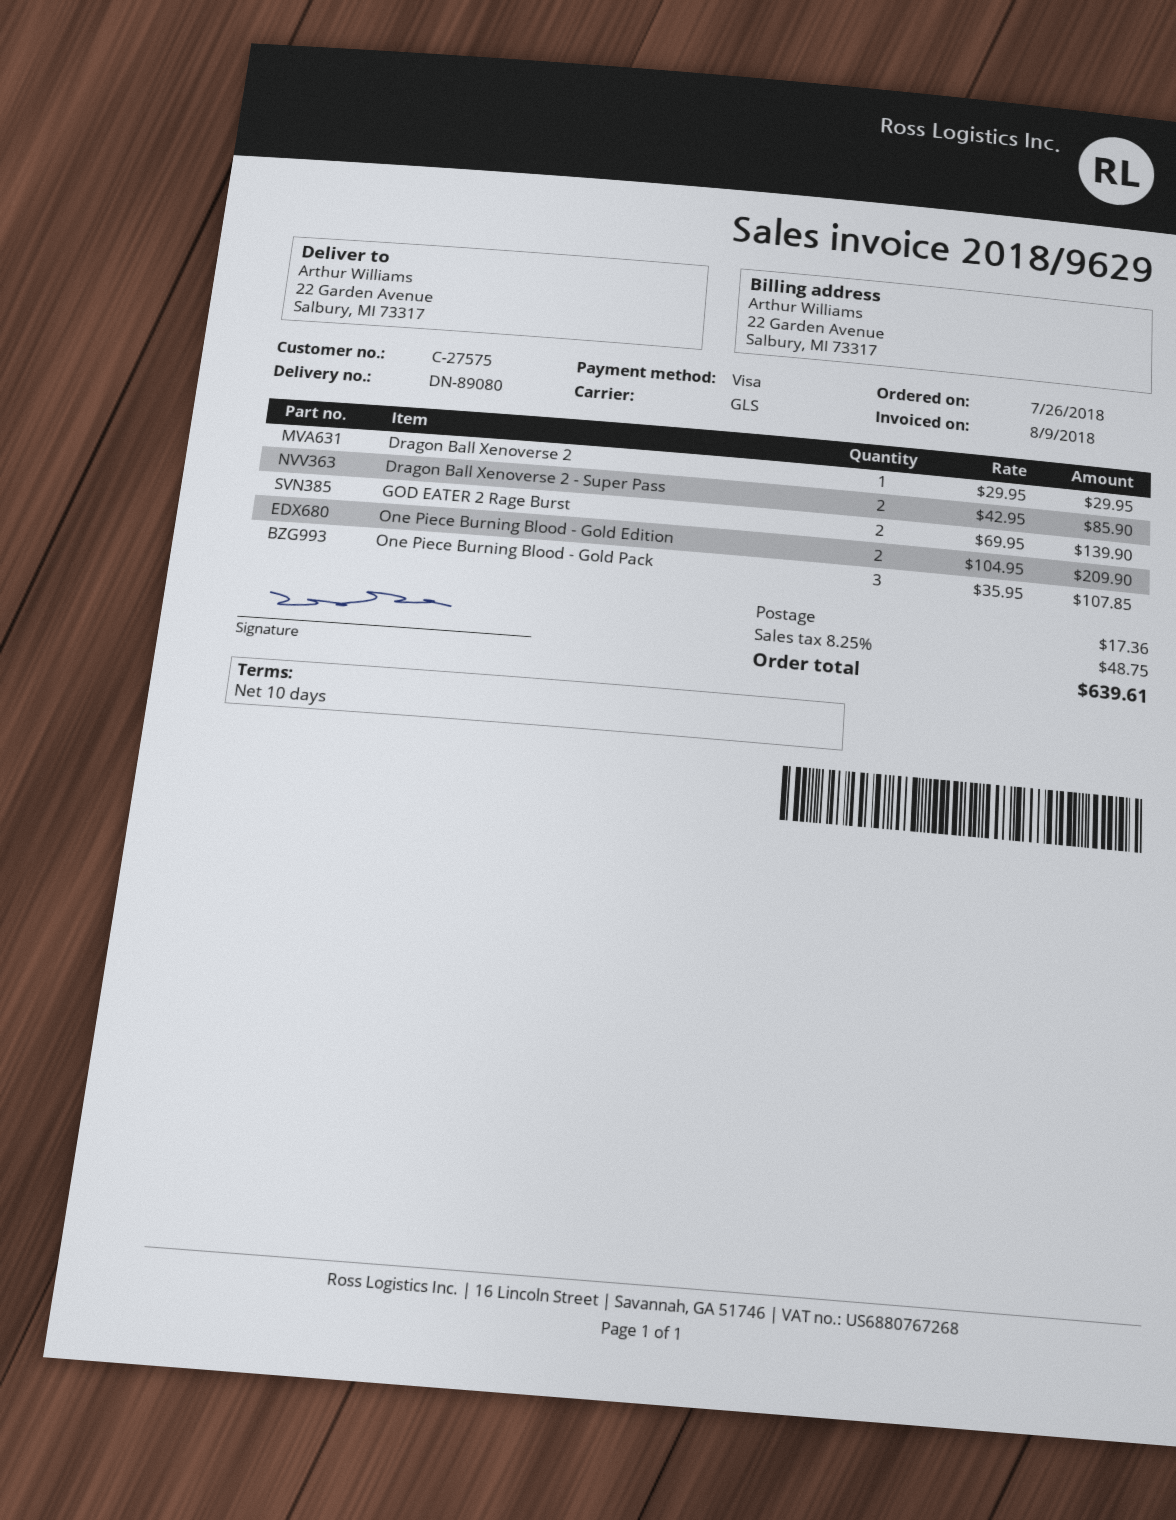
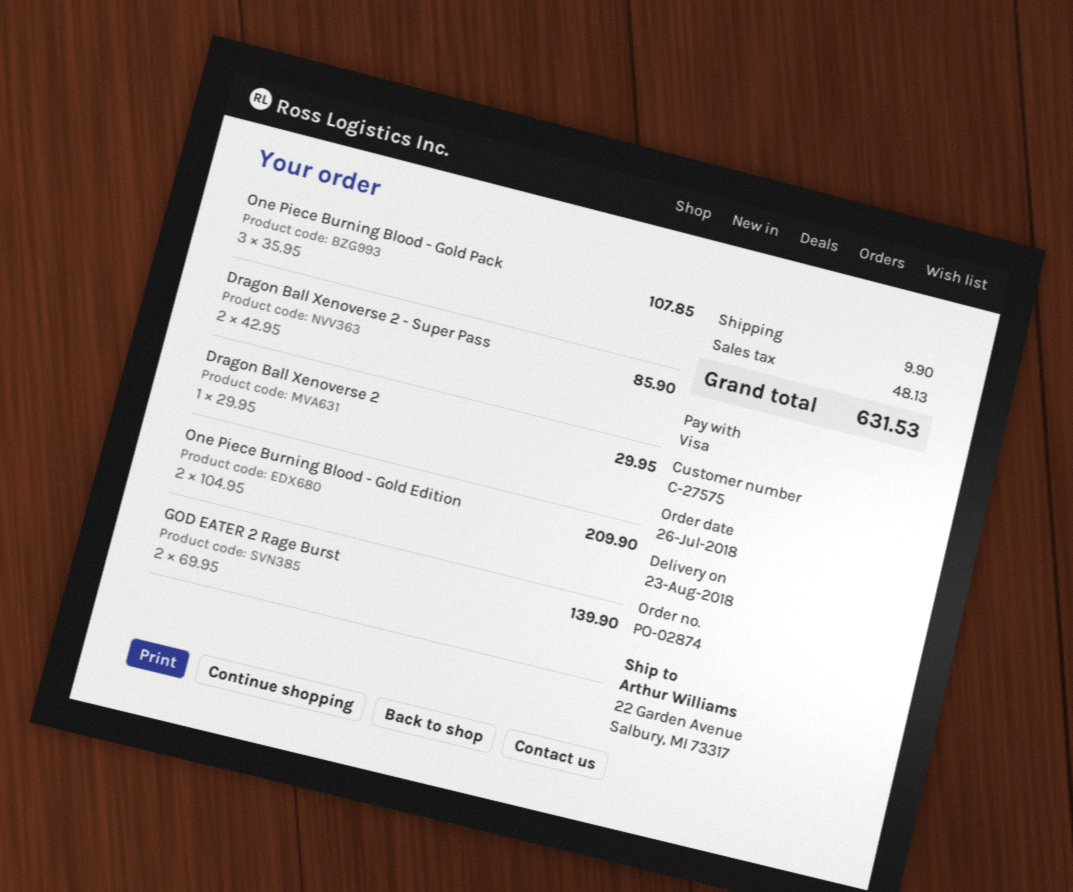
shipping: 17.36 -> 9.90
tax: 48.75 -> 48.13
total: 639.61 -> 631.53

